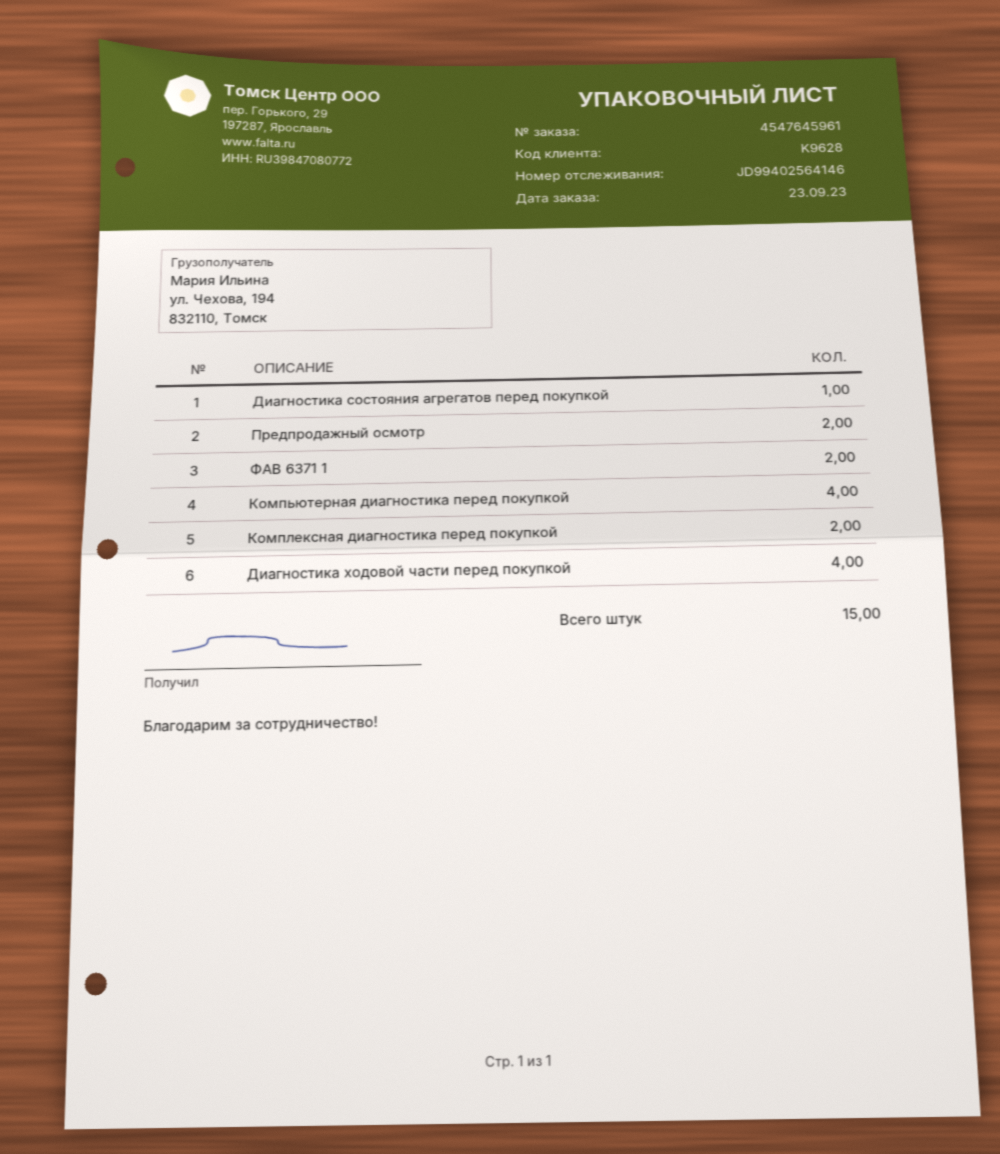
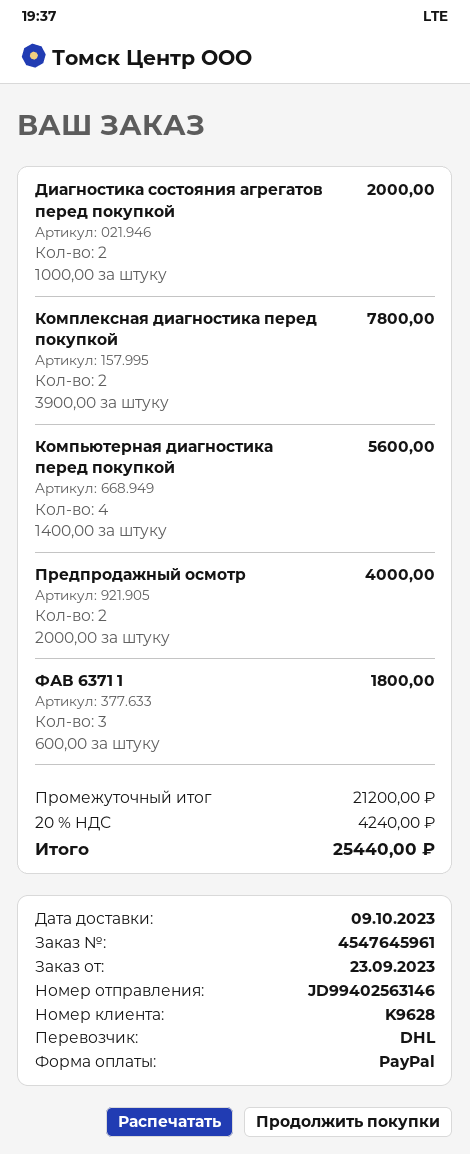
tracking number: JD99402564146 -> JD99402563146
Диагностика состояния агрегатов перед покупкой: 1 -> 2
ФАВ 6371 1: 2 -> 3
Диагностика ходовой части перед покупкой: 4 -> none

